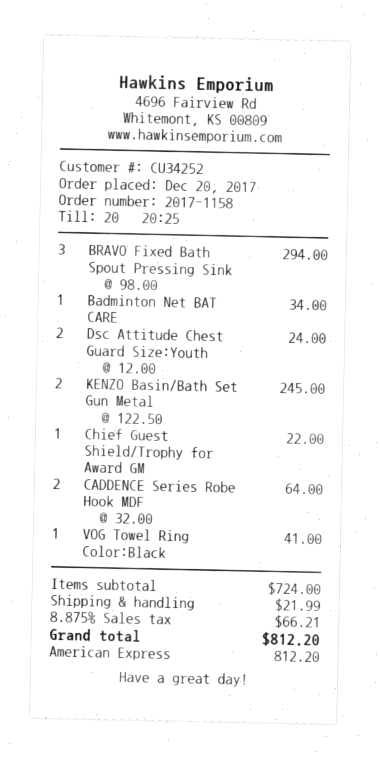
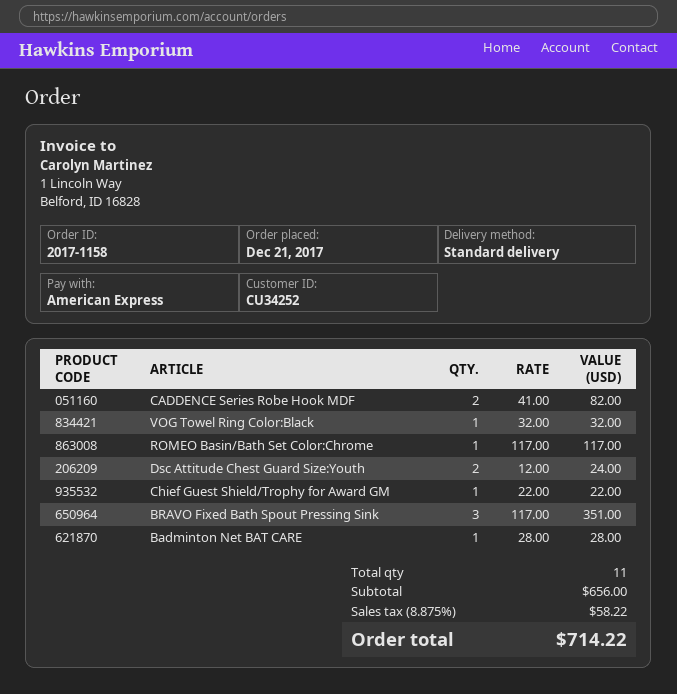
order date: 2017-12-20 -> 2017-12-21
BRAVO Fixed Bath Spout Pressing Sink: 3 x 98.00 = 294.00 -> 3 x 117.00 = 351.00
Badminton Net BAT CARE: 1 x 34.00 = 34.00 -> 1 x 28.00 = 28.00
KENZO Basin/Bath Set Gun Metal: 2 x 122.50 = 245.00 -> none
CADDENCE Series Robe Hook MDF: 2 x 32.00 = 64.00 -> 2 x 41.00 = 82.00
VOG Towel Ring Color:Black: 1 x 41.00 = 41.00 -> 1 x 32.00 = 32.00
ROMEO Basin/Bath Set Color:Chrome: none -> 1 x 117.00 = 117.00
subtotal: 724.00 -> 656.00
shipping: 21.99 -> none
tax: 8.875% = 66.21 -> 8.875% = 58.22
total: 812.20 -> 714.22

